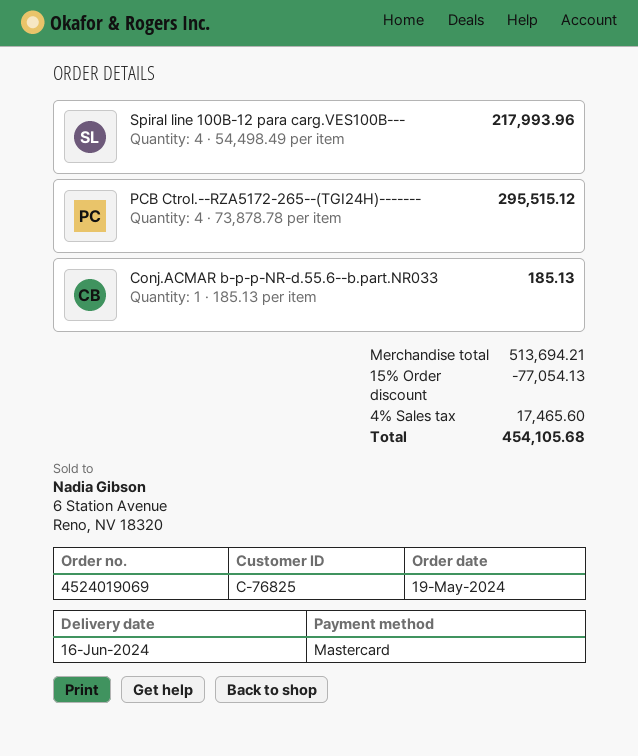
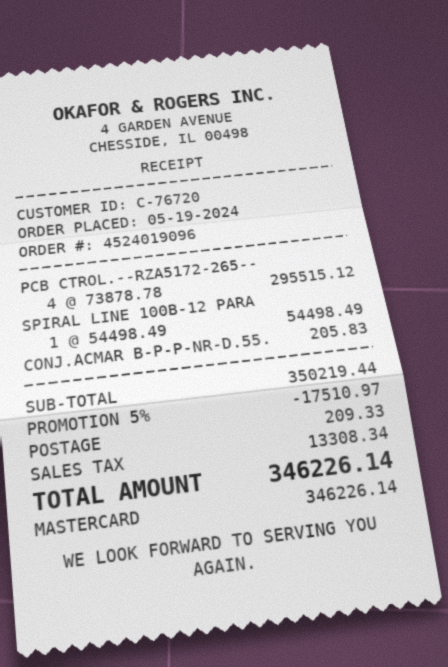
order number: 4524019069 -> 4524019096
customer number: C-76825 -> C-76720
Spiral line 100B-12 para carg.VES100B---: 4 x 54498.49 = 217993.96 -> 1 x 54498.49 = 54498.49
Conj.ACMAR b-p-p-NR-d.55.6--b.part.NR033: 1 x 185.13 = 185.13 -> 1 x 205.83 = 205.83
subtotal: 513694.21 -> 350219.44
discount: 15% = 77054.13 -> 5% = 17510.97
shipping: none -> 209.33
tax: 17465.60 -> 13308.34
total: 454105.68 -> 346226.14

